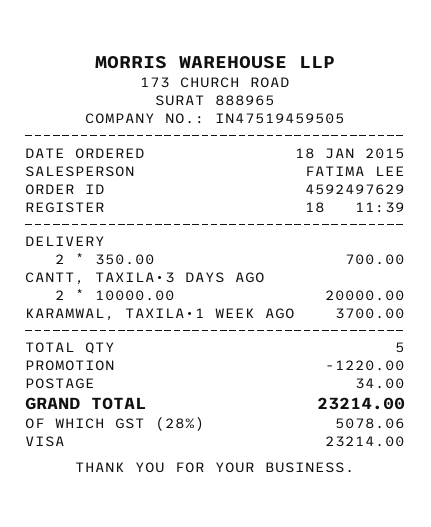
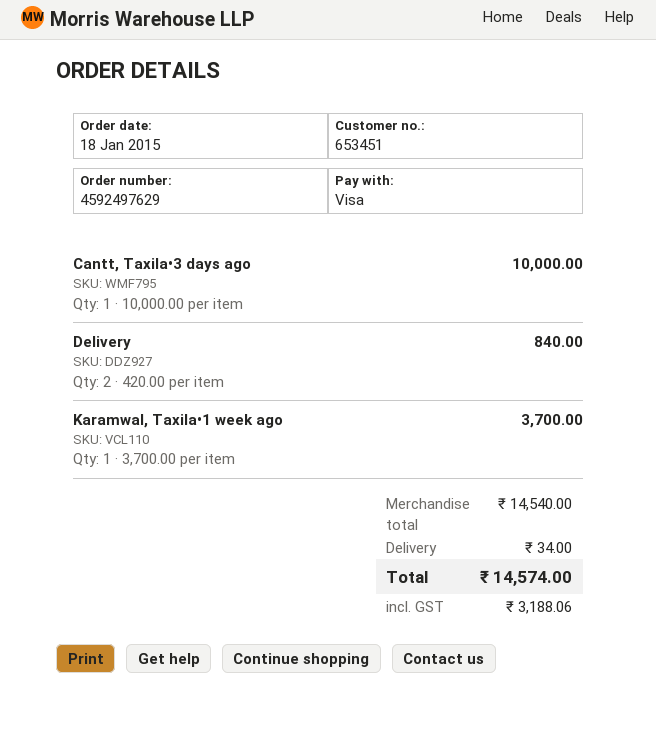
DELIVERY: 2 x 350.00 = 700.00 -> 2 x 420.00 = 840.00
CANTT, TAXILA•3 DAYS AGO: 2 x 10000.00 = 20000.00 -> 1 x 10000.00 = 10000.00
discount: 1220.00 -> none
tax: 5078.06 -> 3188.06
total: 23214.00 -> 14574.00

